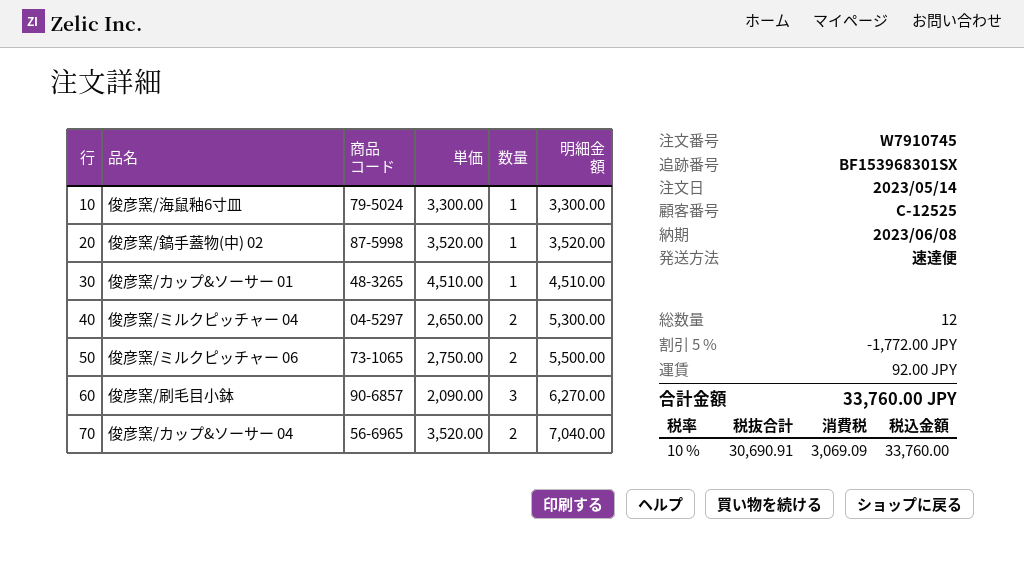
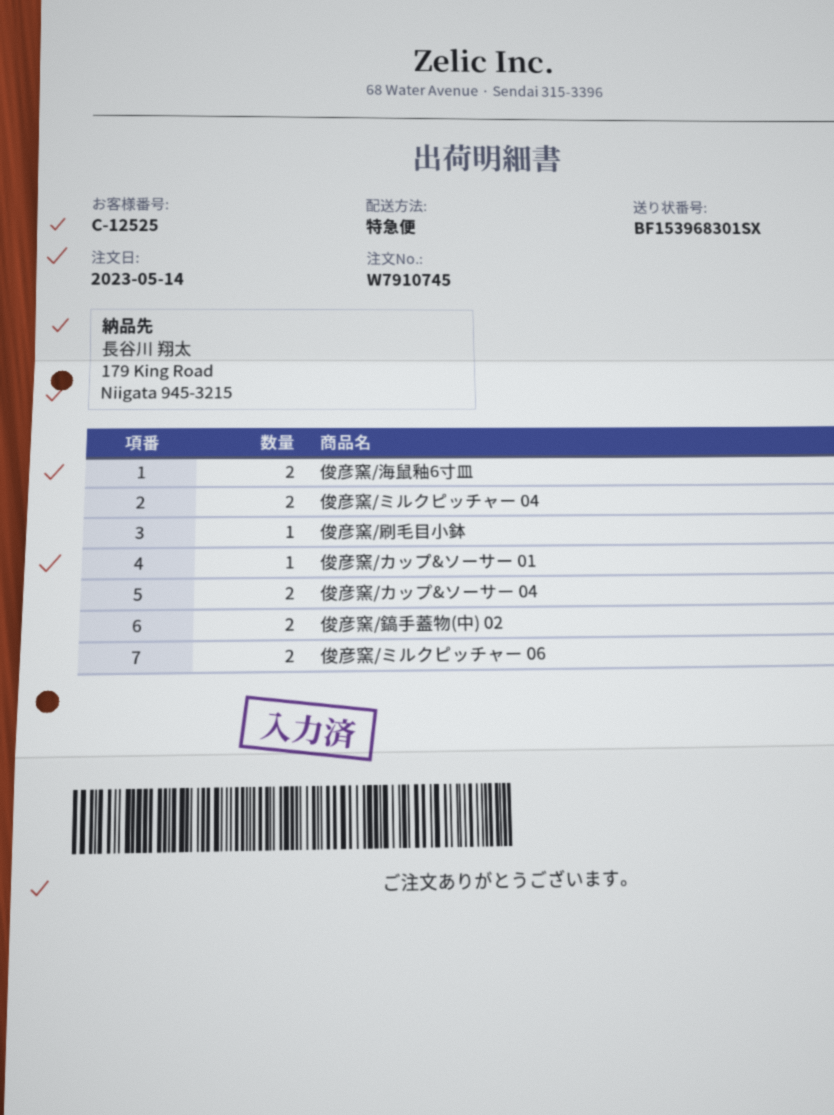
俊彦窯/海鼠釉6寸皿: 1 -> 2
俊彦窯/鎬手蓋物(中) 02: 1 -> 2
俊彦窯/刷毛目小鉢: 3 -> 1

